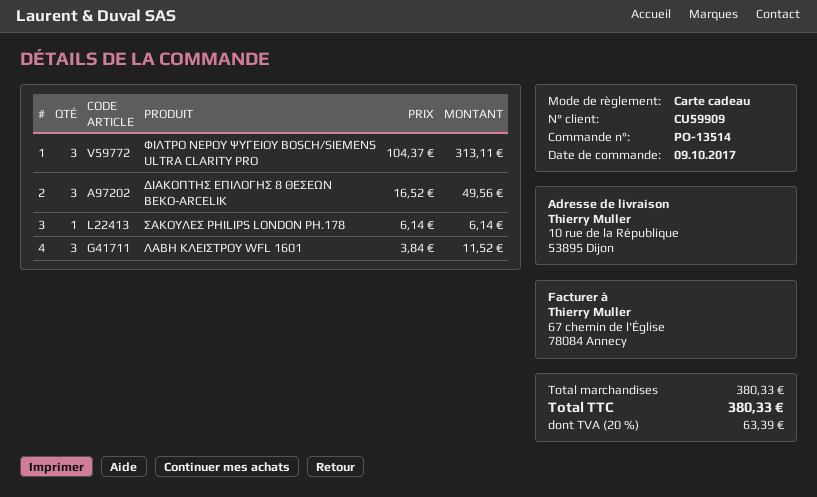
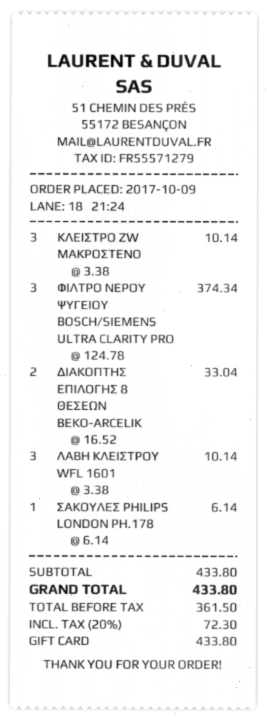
ΦΙΛΤΡΟ ΝΕΡΟΥ ΨΥΓΕΙΟΥ BOSCH/SIEMENS ULTRA CLARITY PRO: 3 x 104.37 = 313.11 -> 3 x 124.78 = 374.34
ΔΙΑΚΟΠΤΗΣ ΕΠΙΛΟΓΗΣ 8 ΘΕΣΕΩΝ BEKO-ARCELIK: 3 x 16.52 = 49.56 -> 2 x 16.52 = 33.04
ΛΑΒΗ ΚΛΕΙΣΤΡΟΥ WFL 1601: 3 x 3.84 = 11.52 -> 3 x 3.38 = 10.14
ΚΛΕΙΣΤΡΟ ZW ΜΑΚΡΟΣΤΕΝΟ: none -> 3 x 3.38 = 10.14
subtotal: 380.33 -> 433.80
tax: 20% = 63.39 -> 20% = 72.30
total: 380.33 -> 433.80

